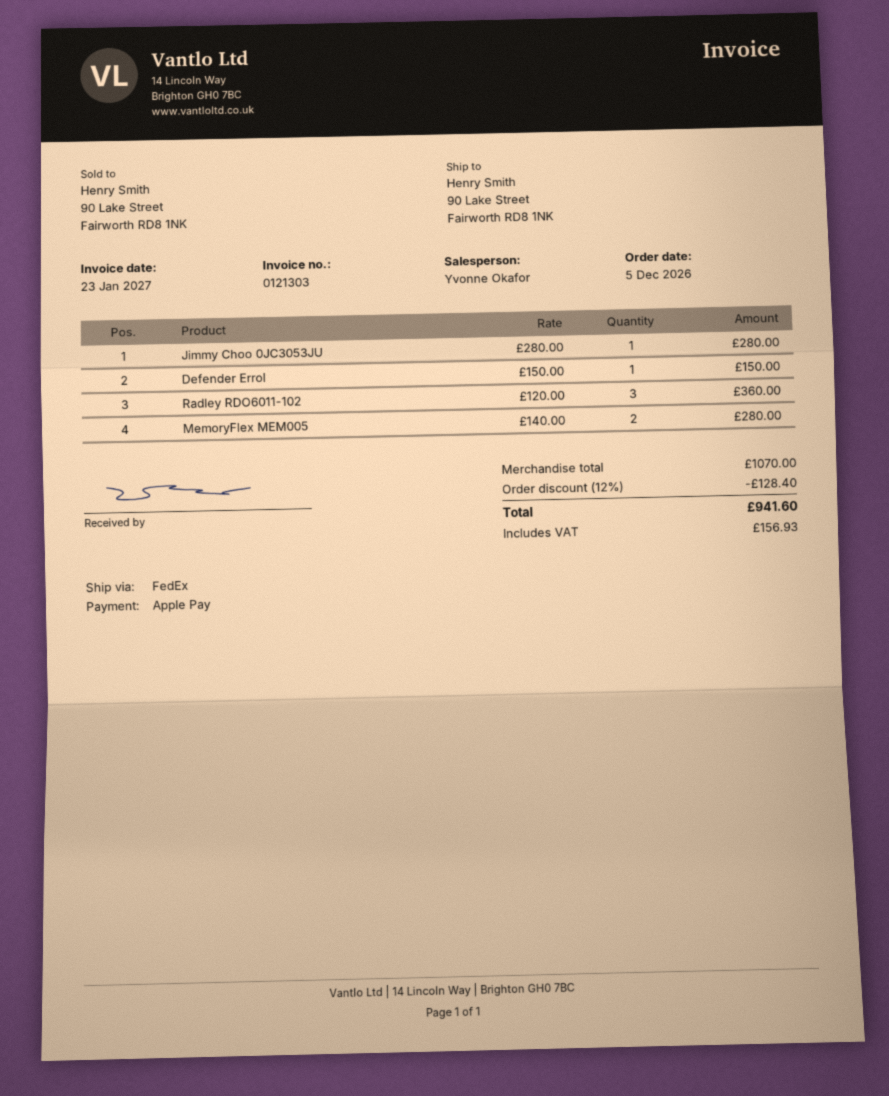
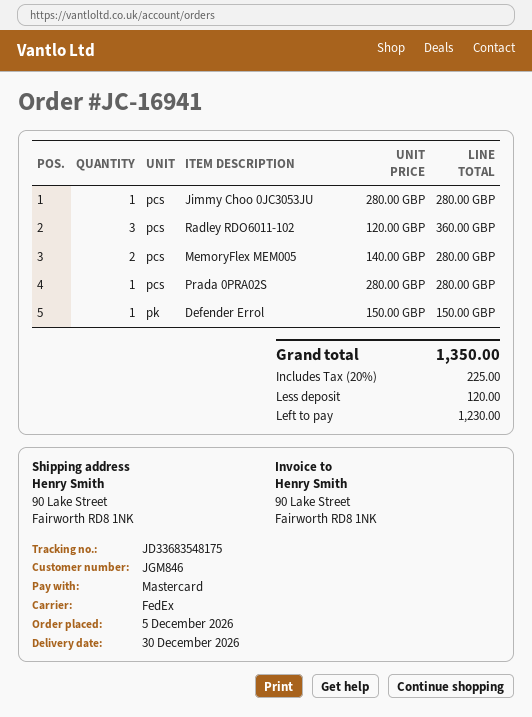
payment method: Apple Pay -> Mastercard
Prada 0PRA02S: none -> 1 x 280.00 = 280.00
discount: 12% = 128.40 -> none
tax: 156.93 -> 225.00
total: 941.60 -> 1350.00

